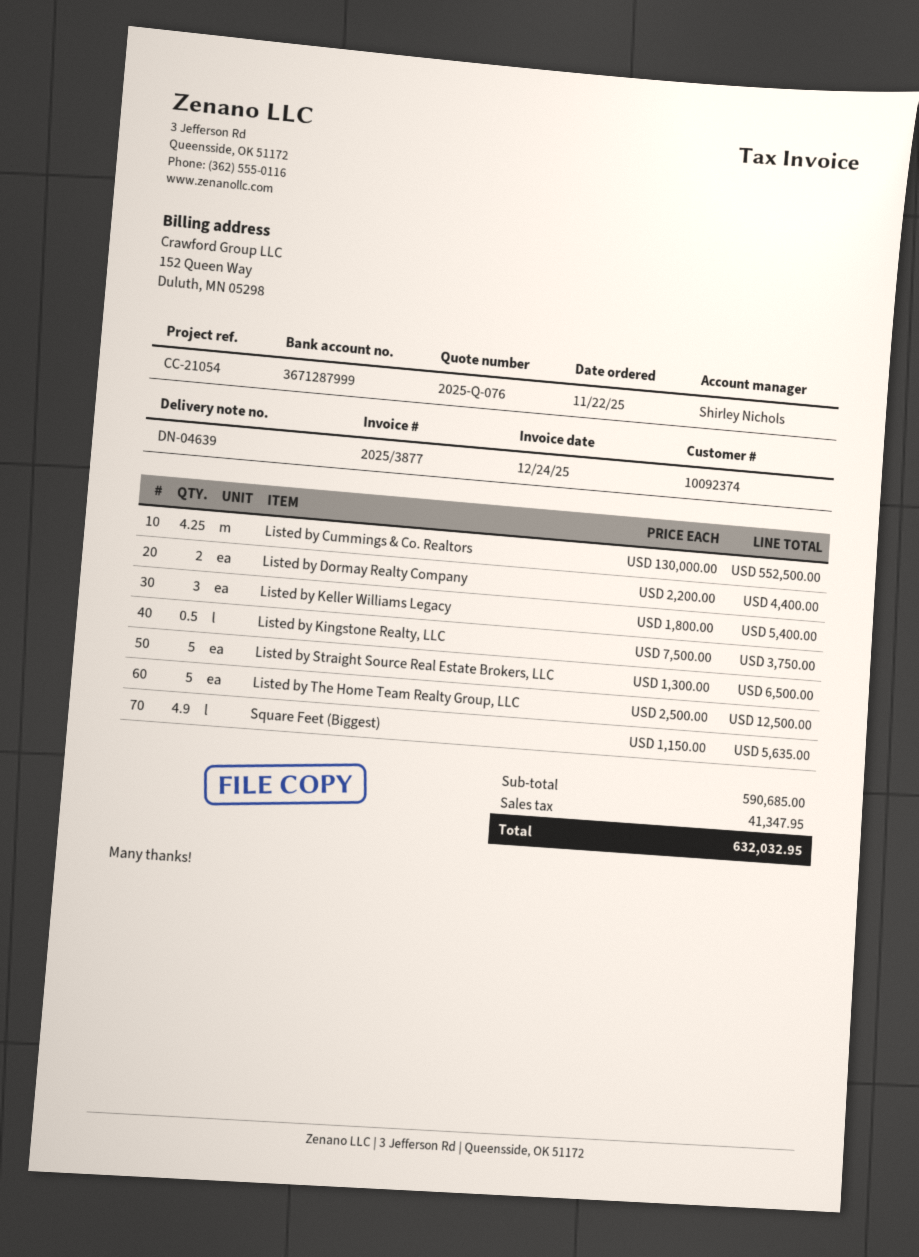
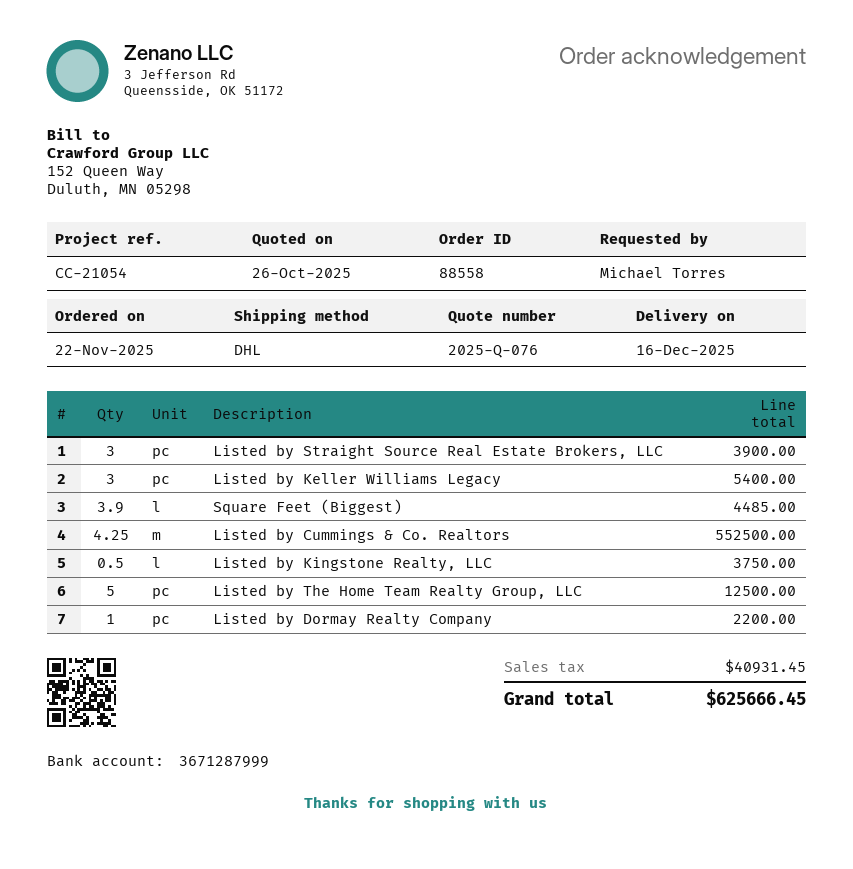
Listed by Dormay Realty Company: 2 for 4400.00 -> 1 for 2200.00
Listed by Straight Source Real Estate Brokers, LLC: 5 for 6500.00 -> 3 for 3900.00
Square Feet (Biggest): 4.9 for 5635.00 -> 3.9 for 4485.00
tax: 41347.95 -> 40931.45
total: 632032.95 -> 625666.45

